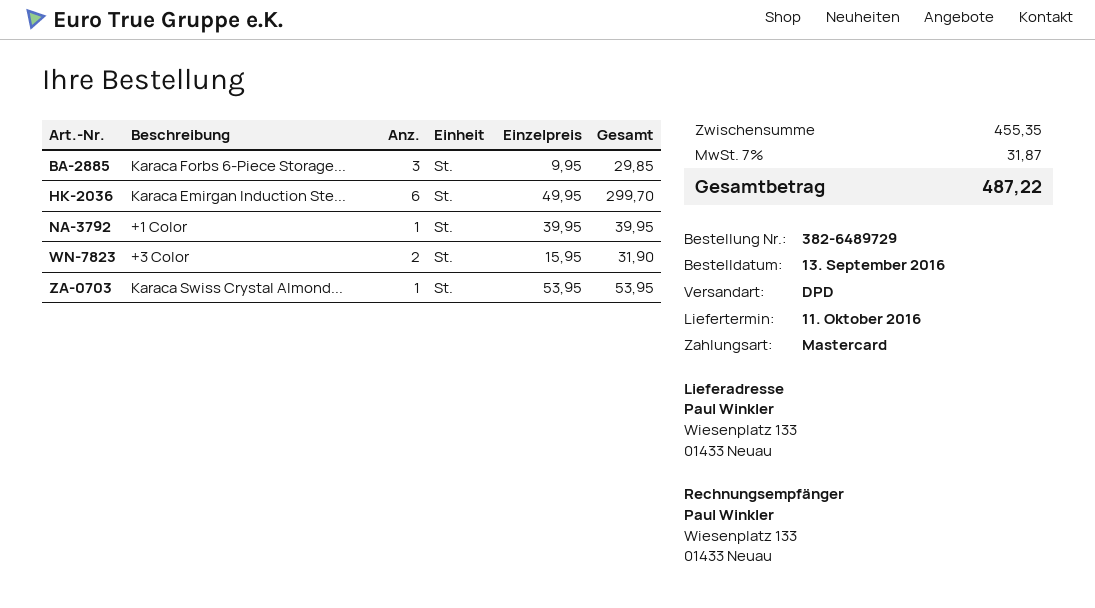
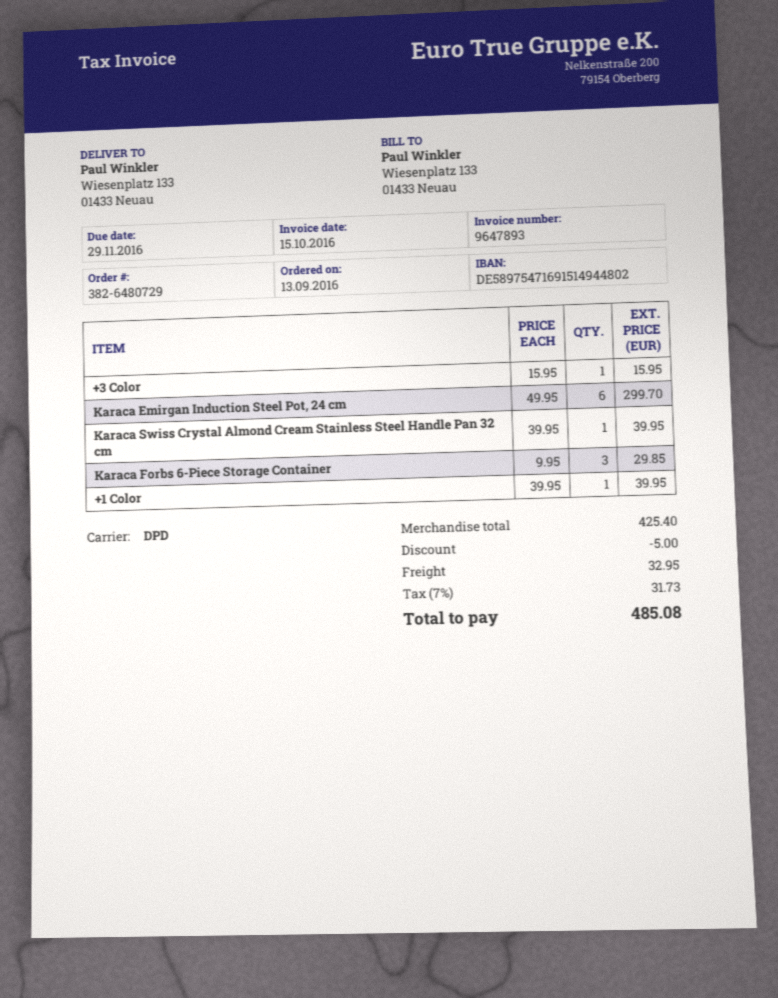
order number: 382-6489729 -> 382-6480729
+3 Color: 2 x 15.95 = 31.90 -> 1 x 15.95 = 15.95
Karaca Swiss Crystal Almond...: 1 x 53.95 = 53.95 -> 1 x 39.95 = 39.95
subtotal: 455.35 -> 425.40
discount: none -> 5.00
shipping: none -> 32.95
tax: 7% = 31.87 -> 7% = 31.73
total: 487.22 -> 485.08

